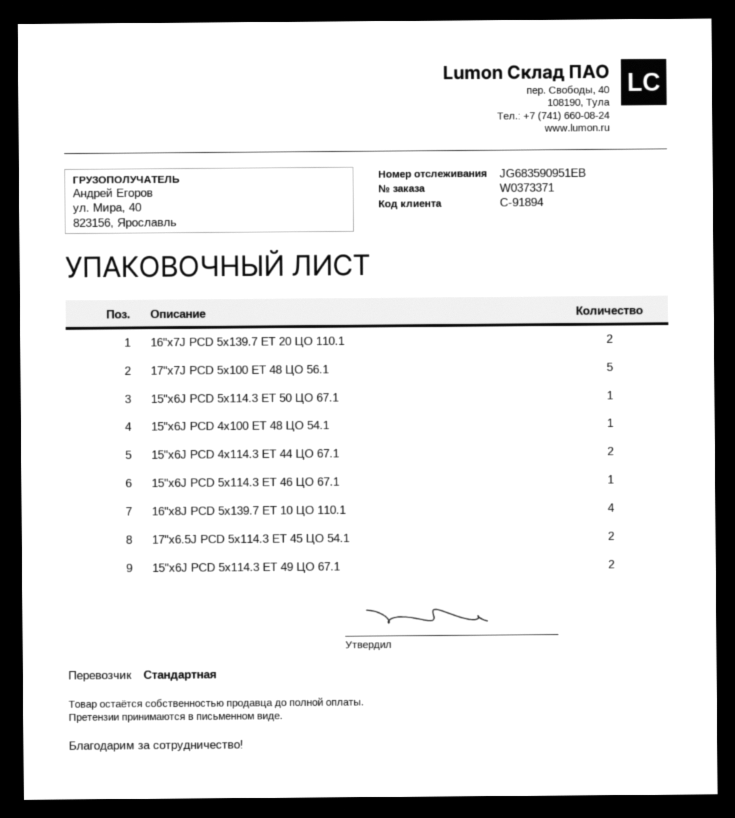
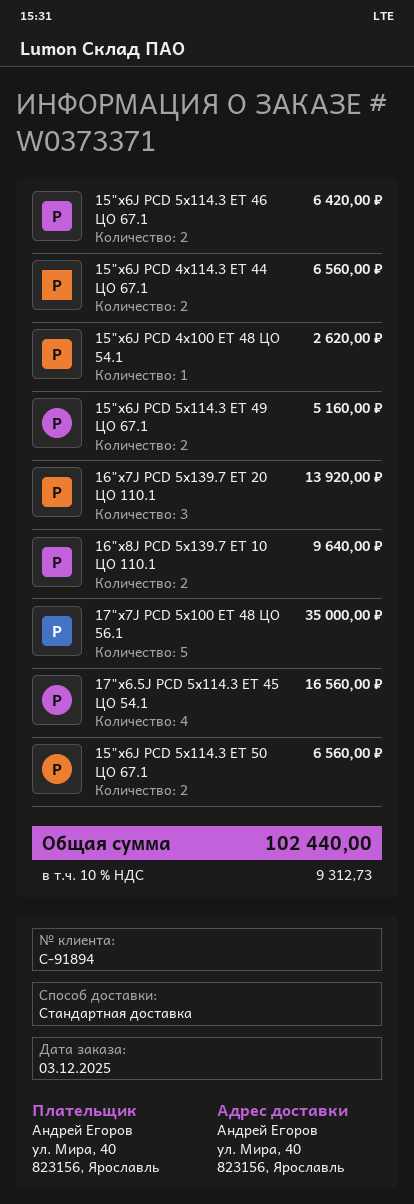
16"x7J PCD 5x139.7 ЕТ 20 ЦО 110.1: 2 -> 3
15"x6J PCD 5x114.3 ЕТ 50 ЦО 67.1: 1 -> 2
15"x6J PCD 5x114.3 ЕТ 46 ЦО 67.1: 1 -> 2
16"x8J PCD 5x139.7 ЕТ 10 ЦО 110.1: 4 -> 2
17"x6.5J PCD 5x114.3 ЕТ 45 ЦО 54.1: 2 -> 4

